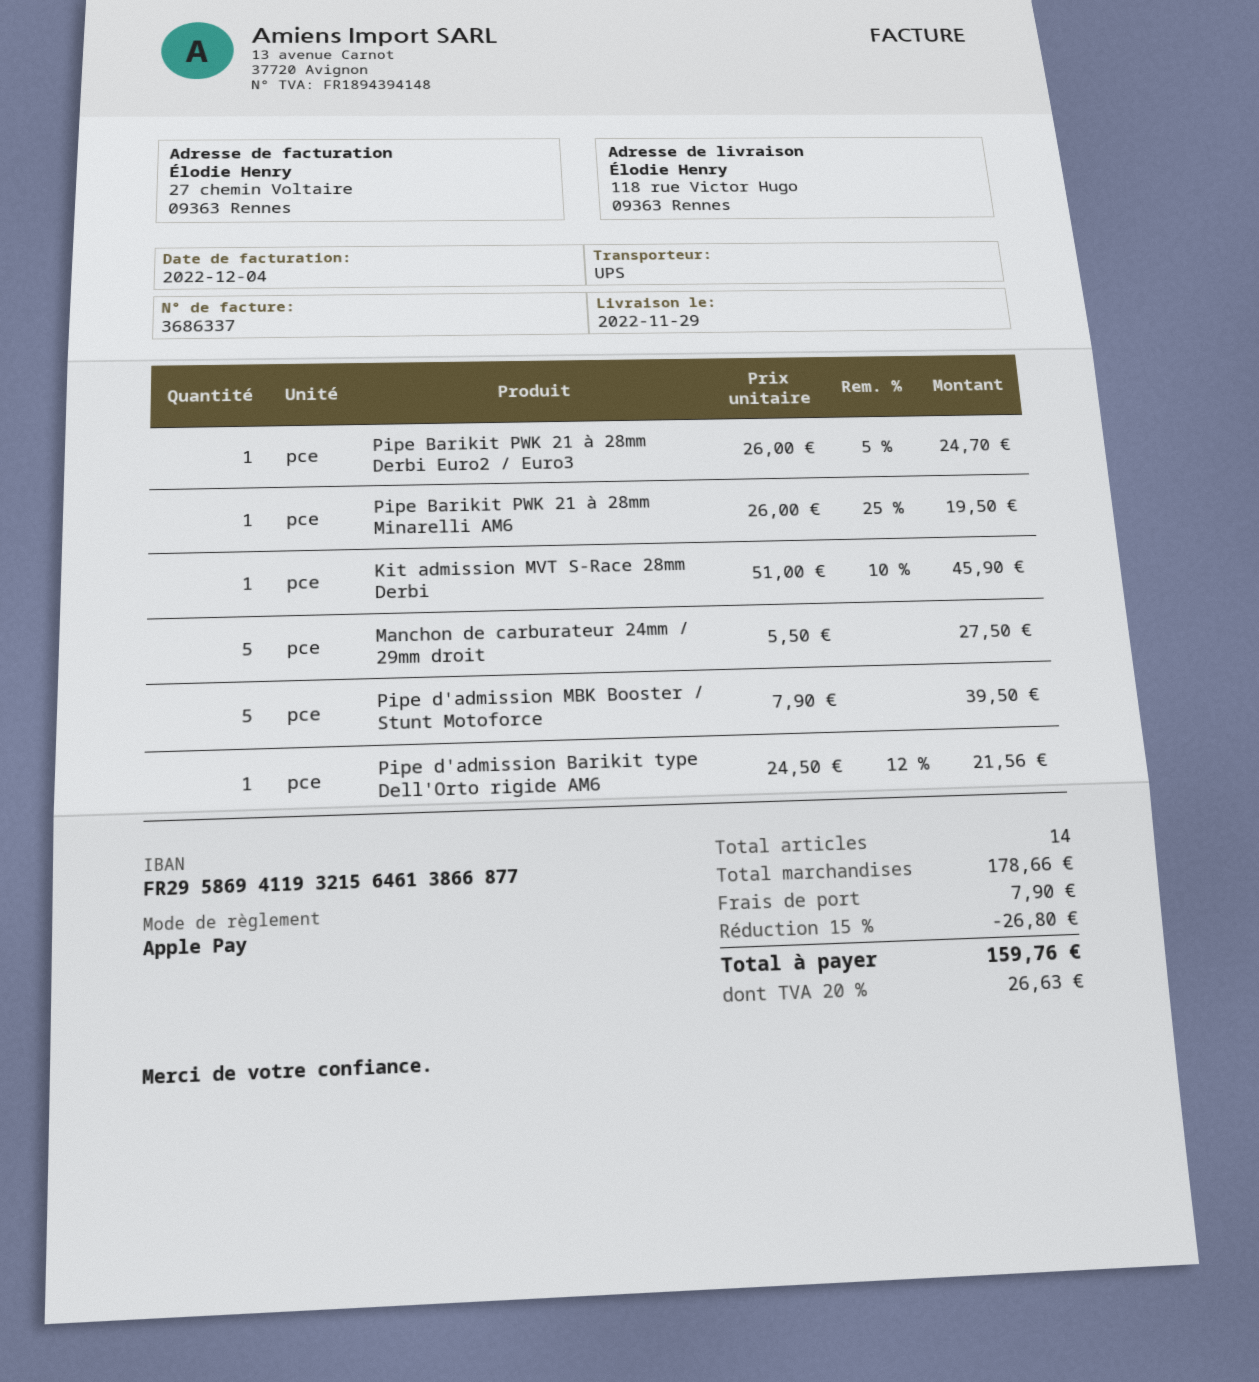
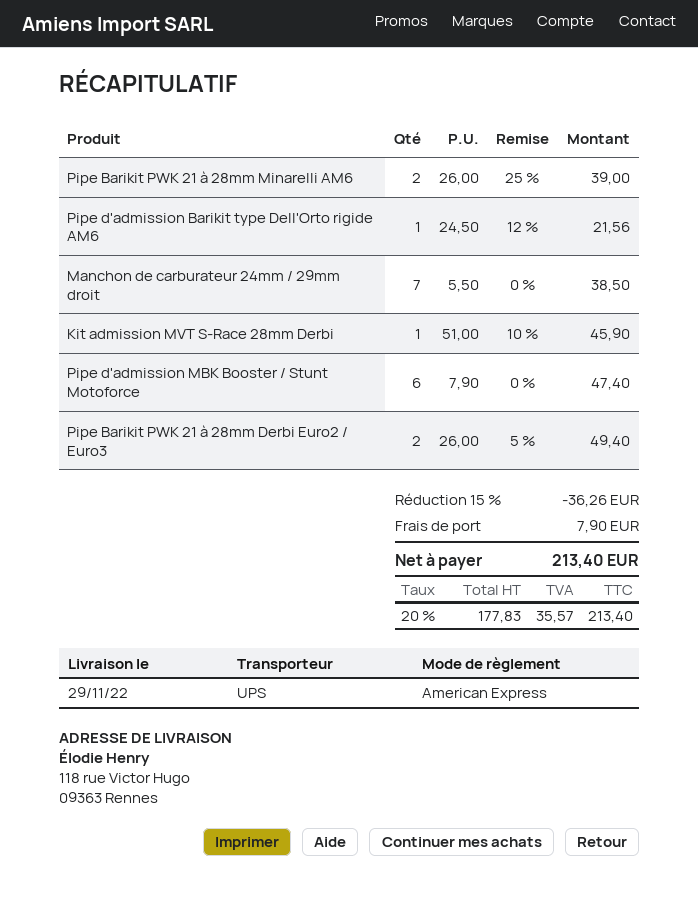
payment method: Apple Pay -> American Express
Pipe Barikit PWK 21 à 28mm Derbi Euro2 / Euro3: 1 x 26.00 - 5% = 24.70 -> 2 x 26.00 - 5% = 49.40
Pipe Barikit PWK 21 à 28mm Minarelli AM6: 1 x 26.00 - 25% = 19.50 -> 2 x 26.00 - 25% = 39.00
Manchon de carburateur 24mm / 29mm droit: 5 x 5.50 = 27.50 -> 7 x 5.50 = 38.50
Pipe d'admission MBK Booster / Stunt Motoforce: 5 x 7.90 = 39.50 -> 6 x 7.90 = 47.40
discount: 15% = 26.80 -> 15% = 36.26
tax: 20% = 26.63 -> 20% = 35.57
total: 159.76 -> 213.40

